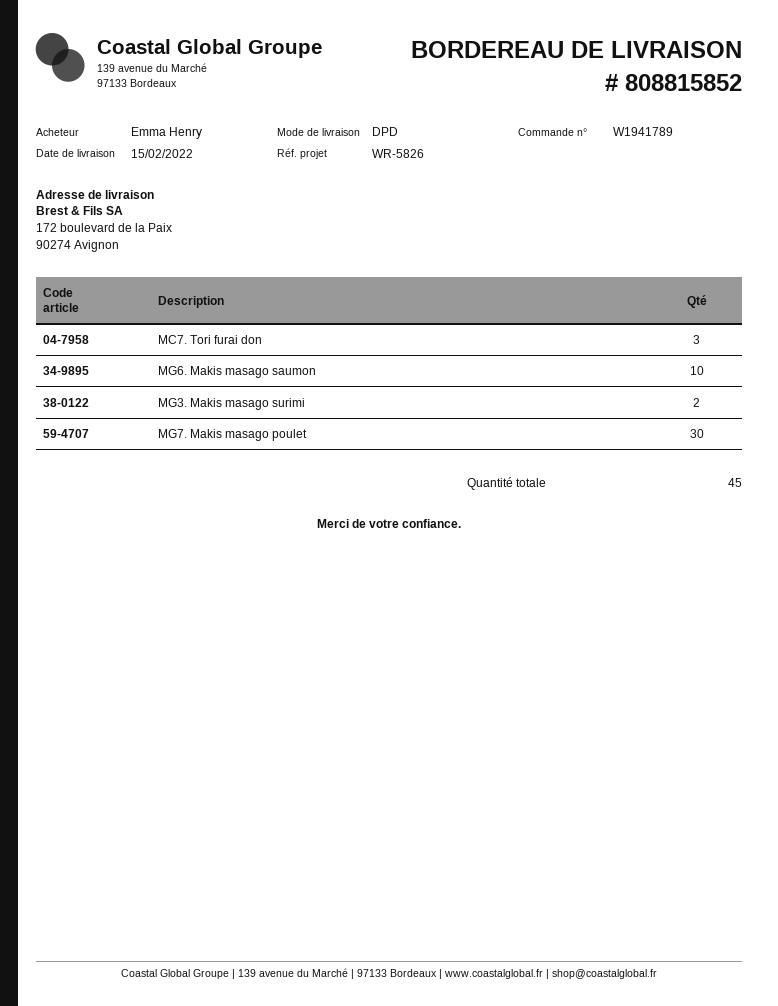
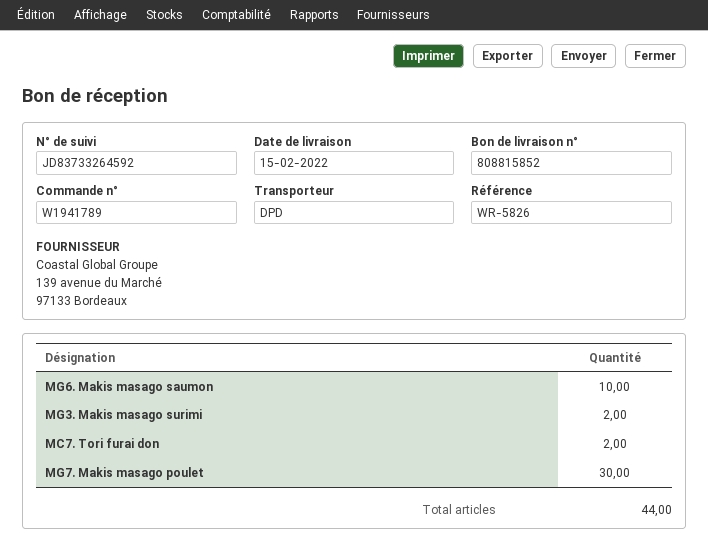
MC7. Tori furai don: 3 -> 2
total quantity: 45 -> 44

